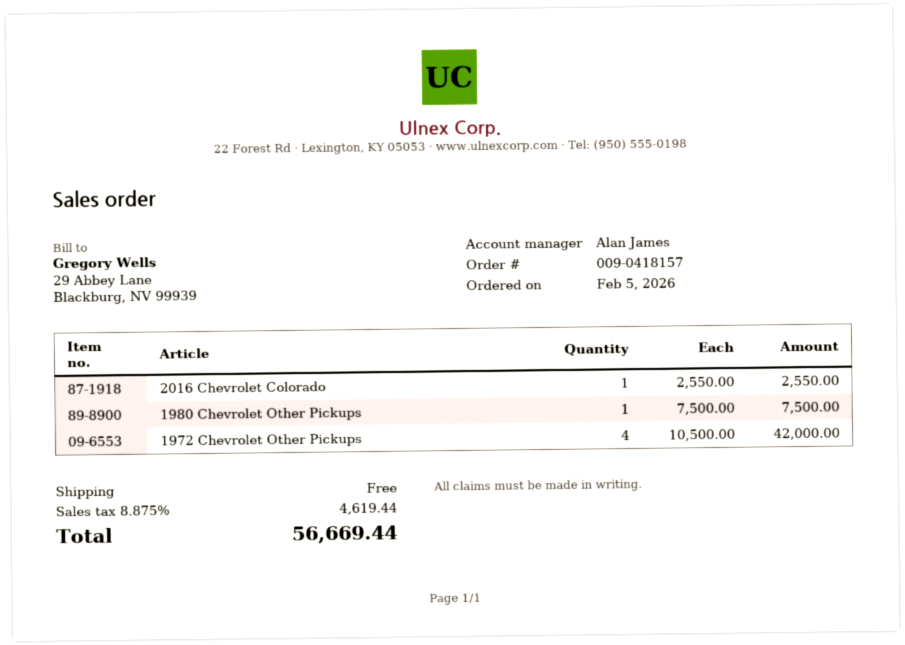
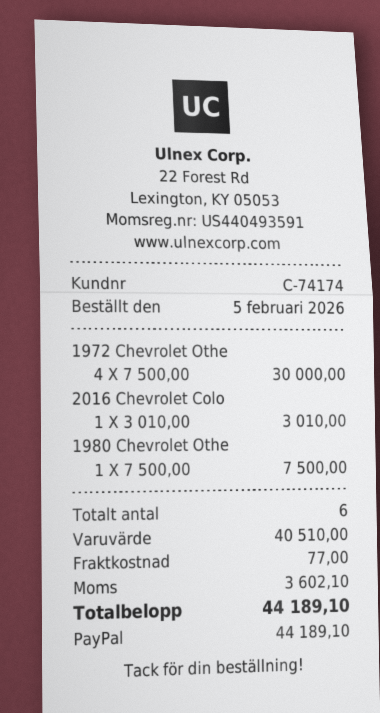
2016 Chevrolet Colorado: 1 x 2550.00 = 2550.00 -> 1 x 3010.00 = 3010.00
1972 Chevrolet Other Pickups: 4 x 10500.00 = 42000.00 -> 4 x 7500.00 = 30000.00
shipping: 0.00 -> 77.00
tax: 4619.44 -> 3602.10
total: 56669.44 -> 44189.10

